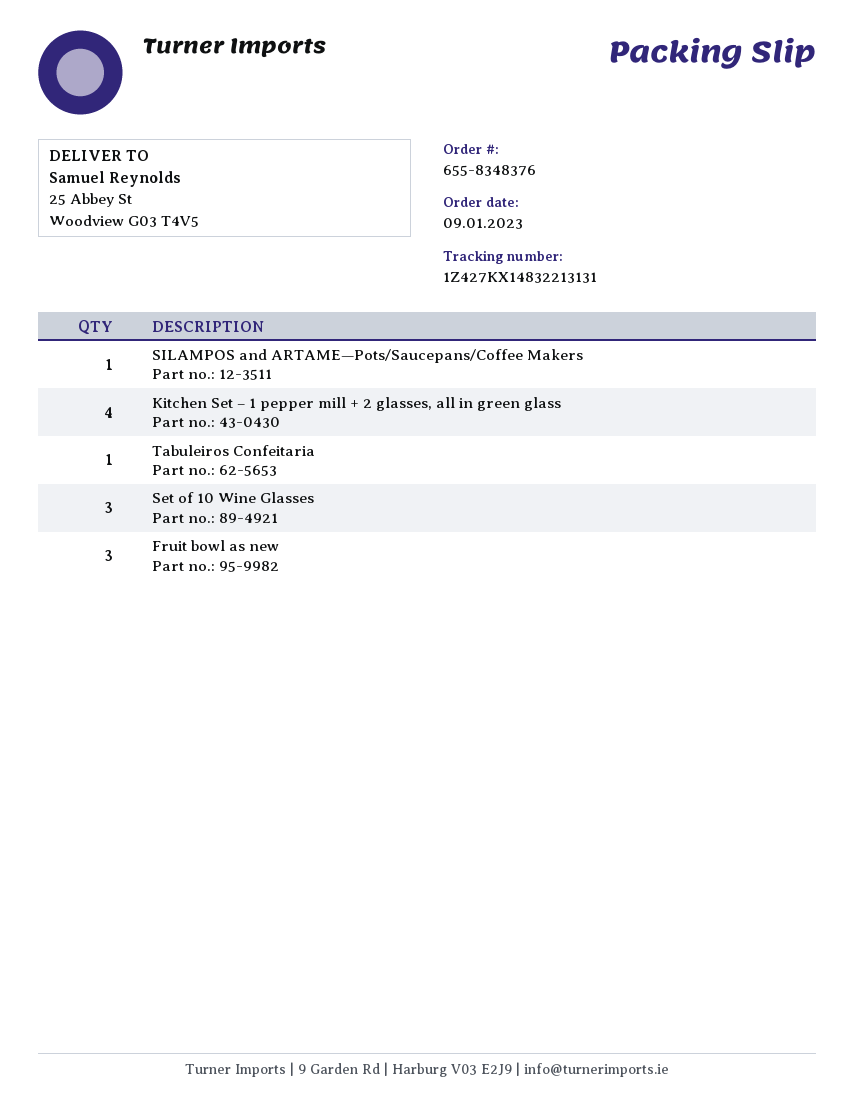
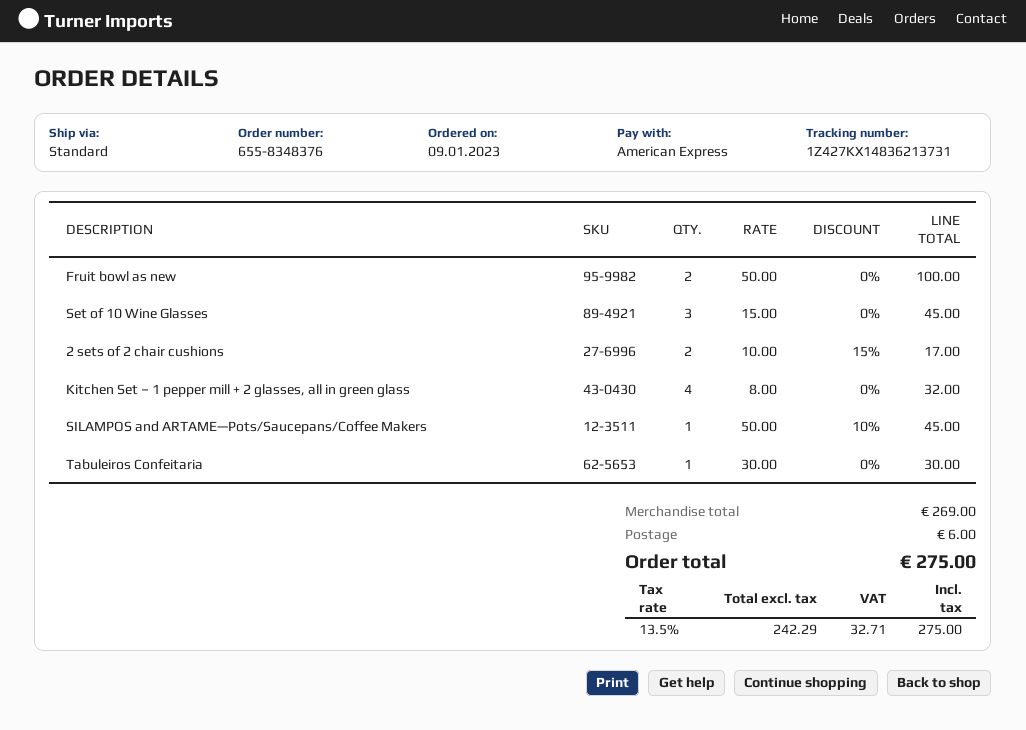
tracking number: 1Z427KX14832213131 -> 1Z427KX14836213731
Fruit bowl as new: 3 -> 2
2 sets of 2 chair cushions: none -> 2

